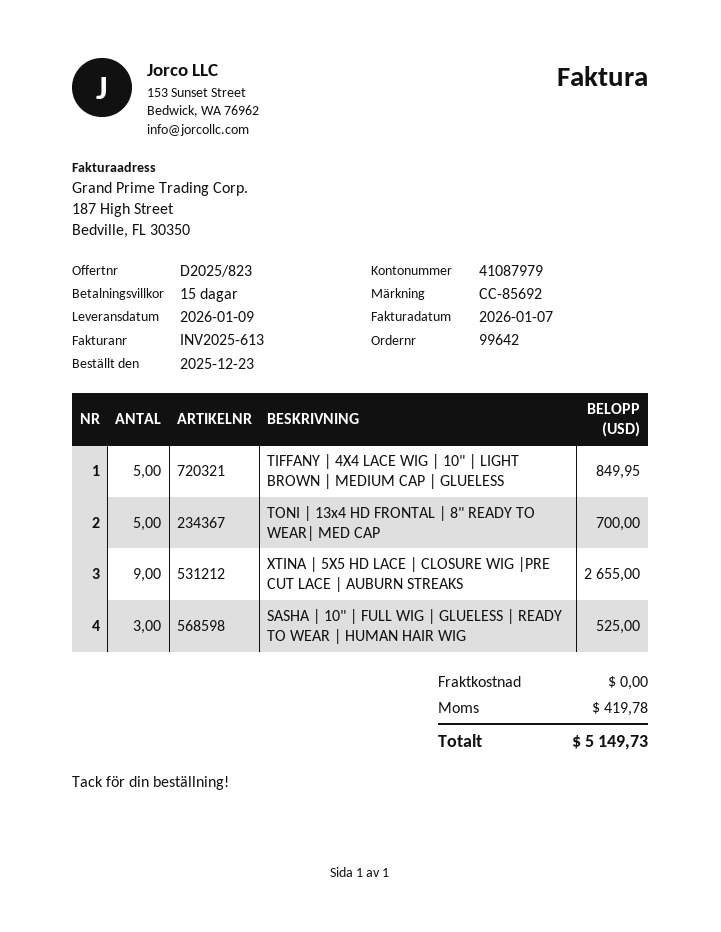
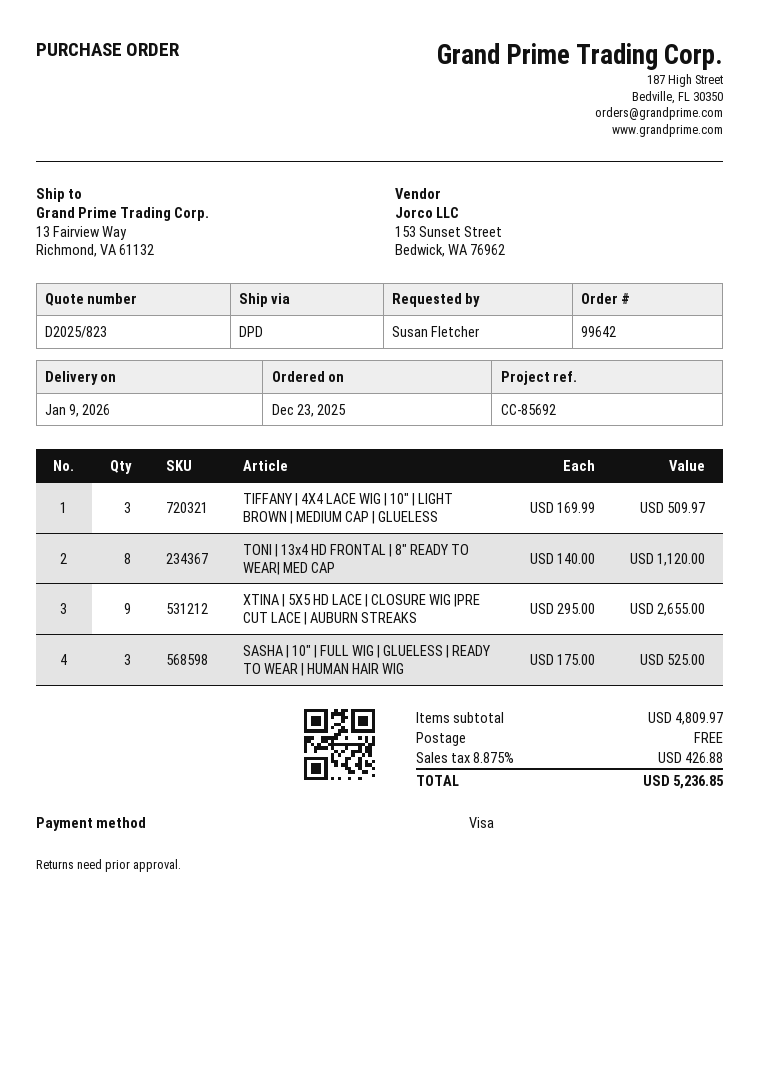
TIFFANY | 4X4 LACE WIG | 10" | LIGHT BROWN | MEDIUM CAP | GLUELESS: 5 for 849.95 -> 3 for 509.97
TONI | 13x4 HD FRONTAL | 8" READY TO WEAR| MED CAP: 5 for 700.00 -> 8 for 1120.00
tax: 419.78 -> 426.88
total: 5149.73 -> 5236.85

